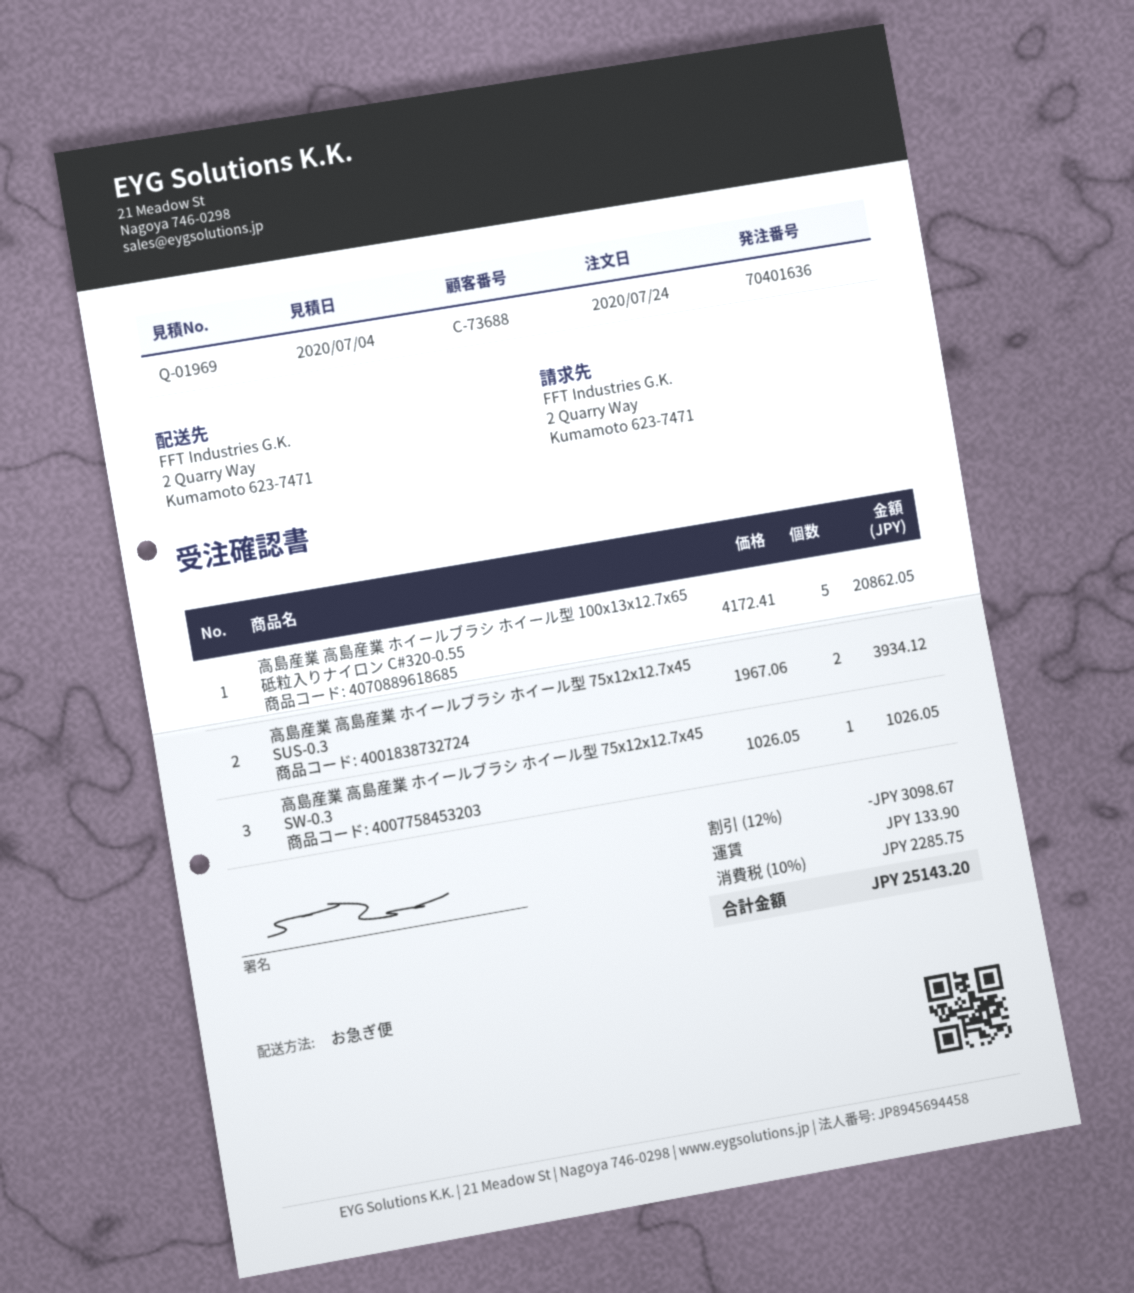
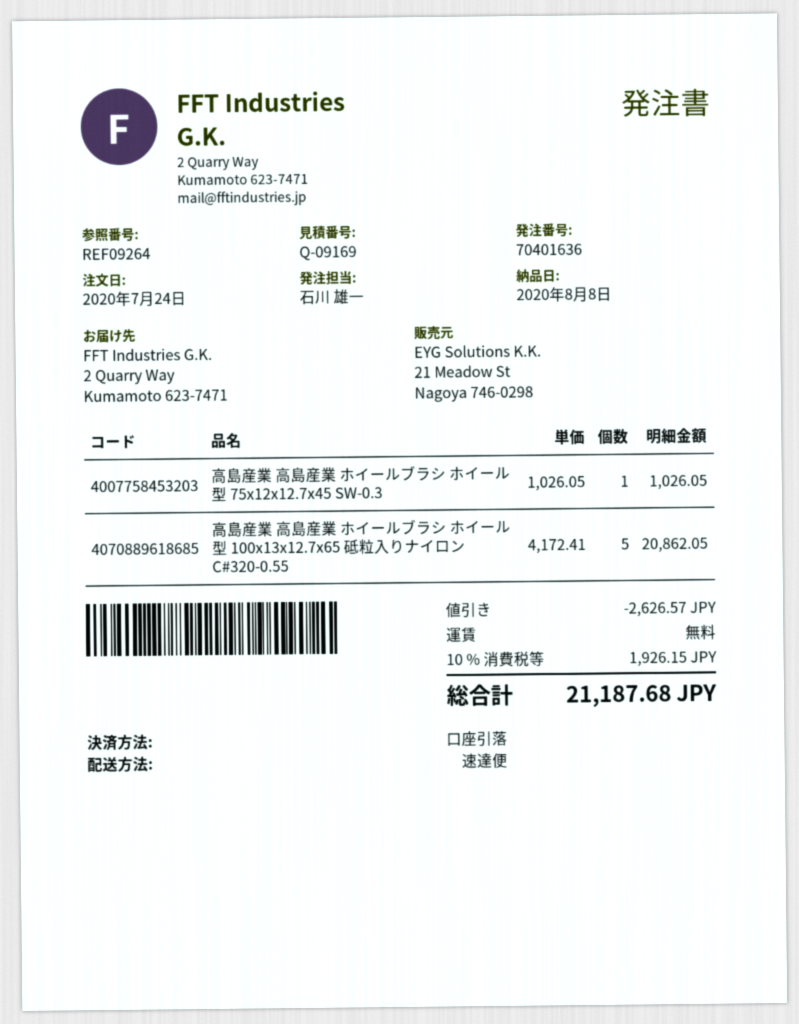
quote number: Q-01969 -> Q-09169
高島産業 高島産業 ホイールブラシ ホイール型 75x12x12.7x45 SUS-0.3: 2 x 1967.06 = 3934.12 -> none
discount: 3098.67 -> 2626.57
shipping: 133.90 -> 0.00
tax: 10% = 2285.75 -> 10% = 1926.15
total: 25143.20 -> 21187.68

